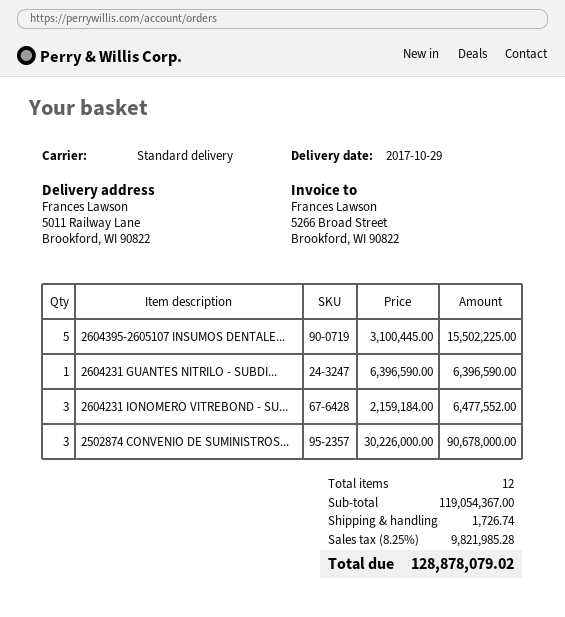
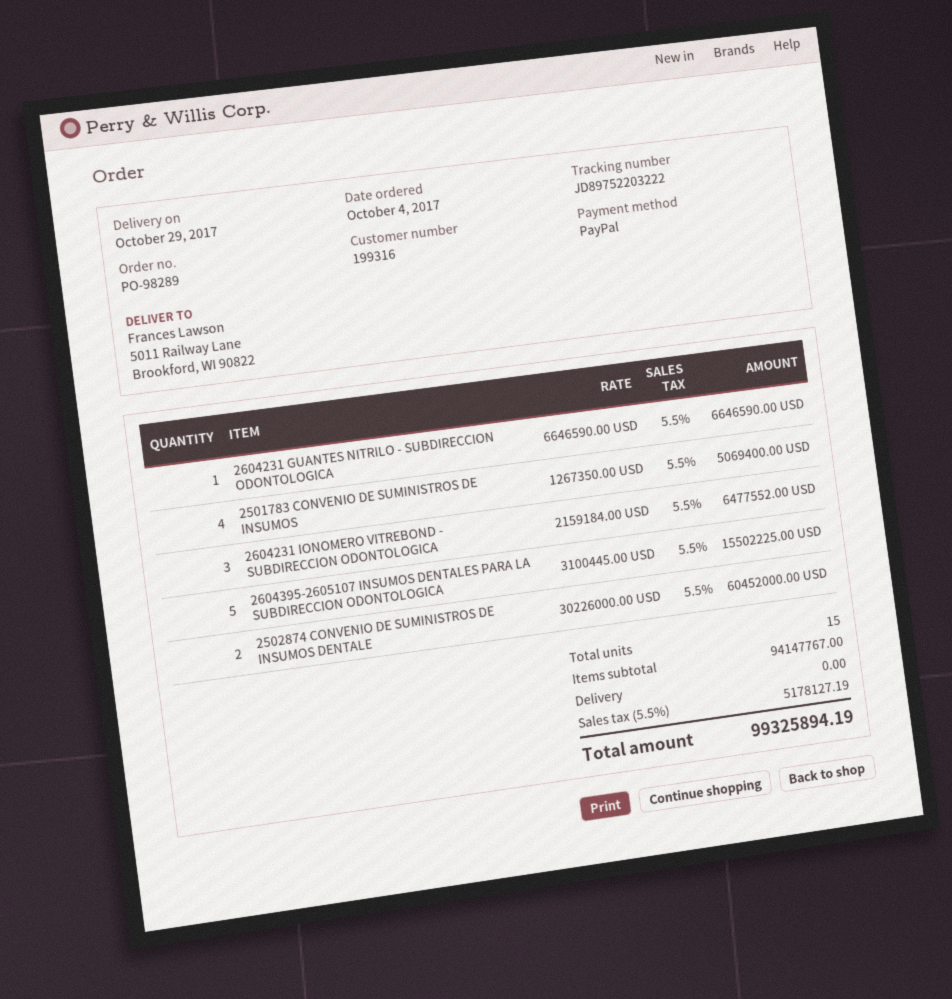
2604231 GUANTES NITRILO - SUBDI...: 1 x 6396590.00 = 6396590.00 -> 1 x 6646590.00 = 6646590.00
2502874 CONVENIO DE SUMINISTROS...: 3 x 30226000.00 = 90678000.00 -> 2 x 30226000.00 = 60452000.00
2501783 CONVENIO DE SUMINISTROS DE INSUMOS: none -> 4 x 1267350.00 = 5069400.00
total quantity: 12 -> 15
subtotal: 119054367.00 -> 94147767.00
shipping: 1726.74 -> 0.00
tax: 8.25% = 9821985.28 -> 5.5% = 5178127.19
total: 128878079.02 -> 99325894.19

